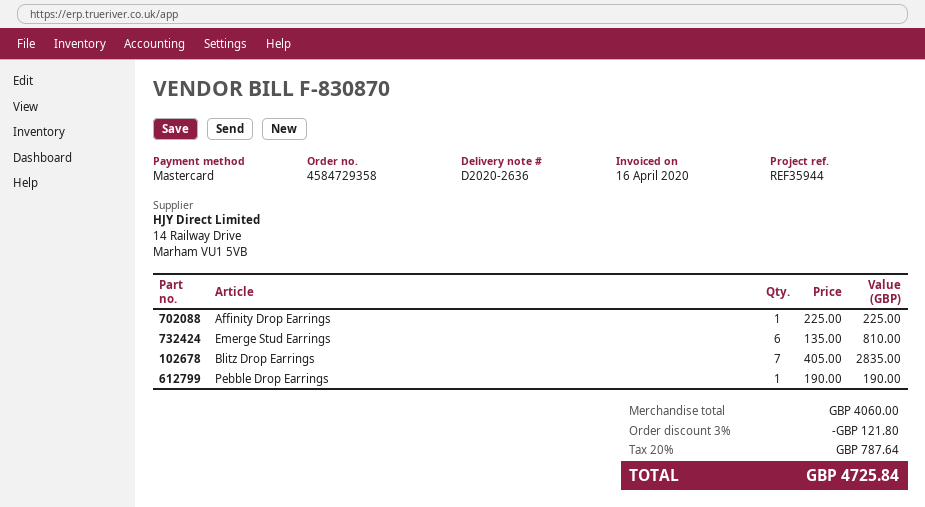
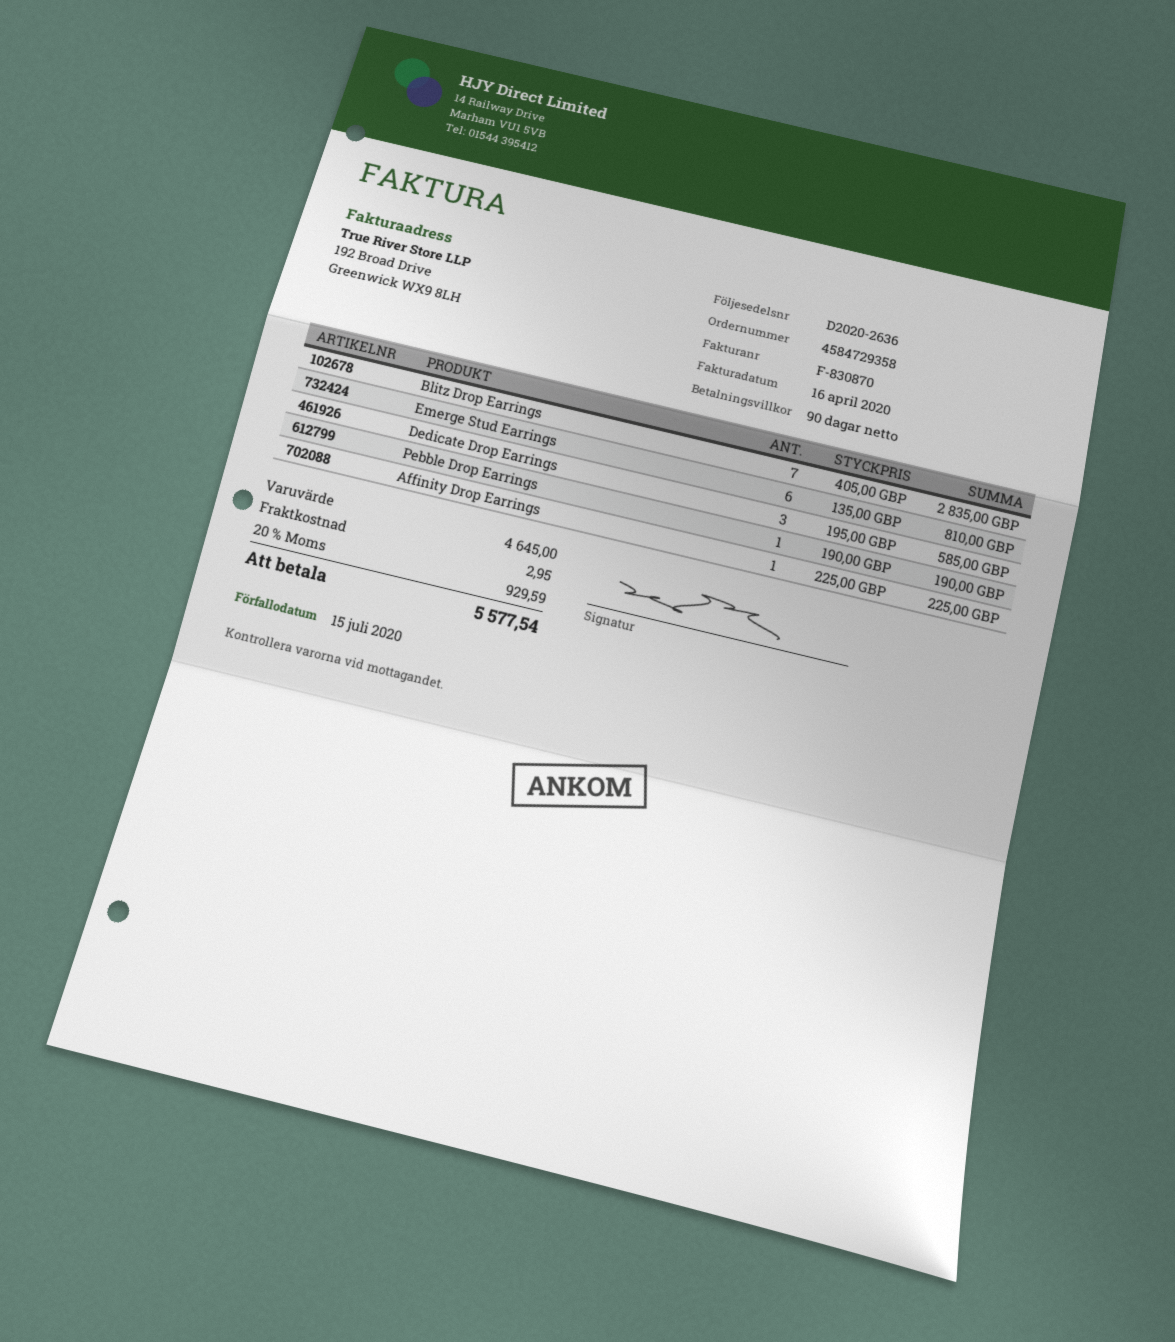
Dedicate Drop Earrings: none -> 3 x 195.00 = 585.00
subtotal: 4060.00 -> 4645.00
discount: 3% = 121.80 -> none
shipping: none -> 2.95
tax: 20% = 787.64 -> 20% = 929.59
total: 4725.84 -> 5577.54

